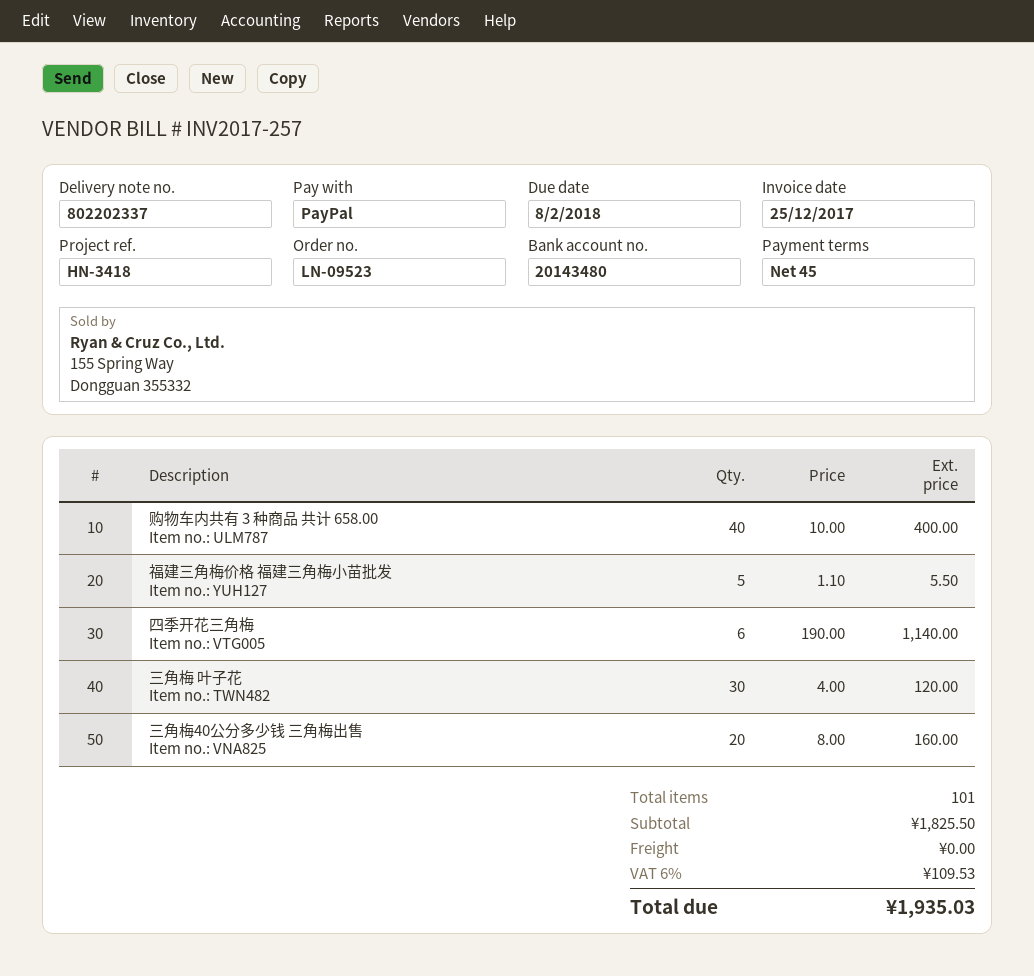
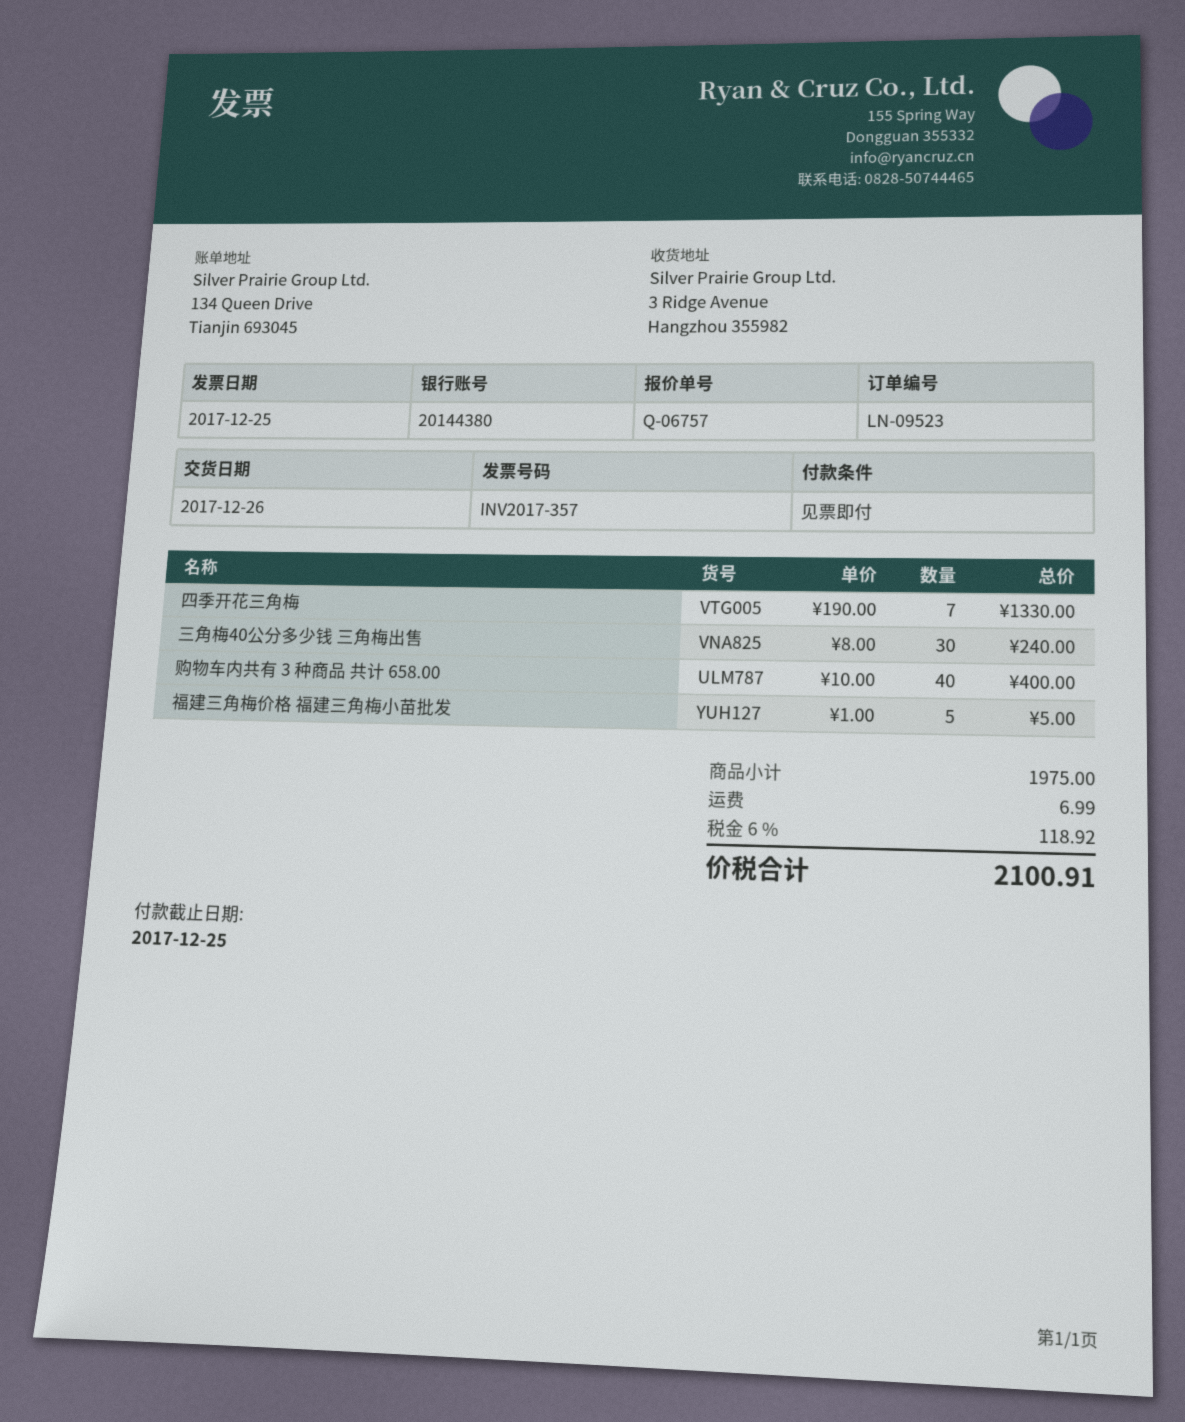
invoice number: INV2017-257 -> INV2017-357
payment terms: 45 days -> on receipt
due date: 2018-02-08 -> 2017-12-25
bank account: 20143480 -> 20144380
福建三角梅价格 福建三角梅小苗批发: 5 x 1.10 = 5.50 -> 5 x 1.00 = 5.00
四季开花三角梅: 6 x 190.00 = 1140.00 -> 7 x 190.00 = 1330.00
三角梅 叶子花: 30 x 4.00 = 120.00 -> none
三角梅40公分多少钱 三角梅出售: 20 x 8.00 = 160.00 -> 30 x 8.00 = 240.00
subtotal: 1825.50 -> 1975.00
shipping: 0.00 -> 6.99
tax: 6% = 109.53 -> 6% = 118.92
total: 1935.03 -> 2100.91

